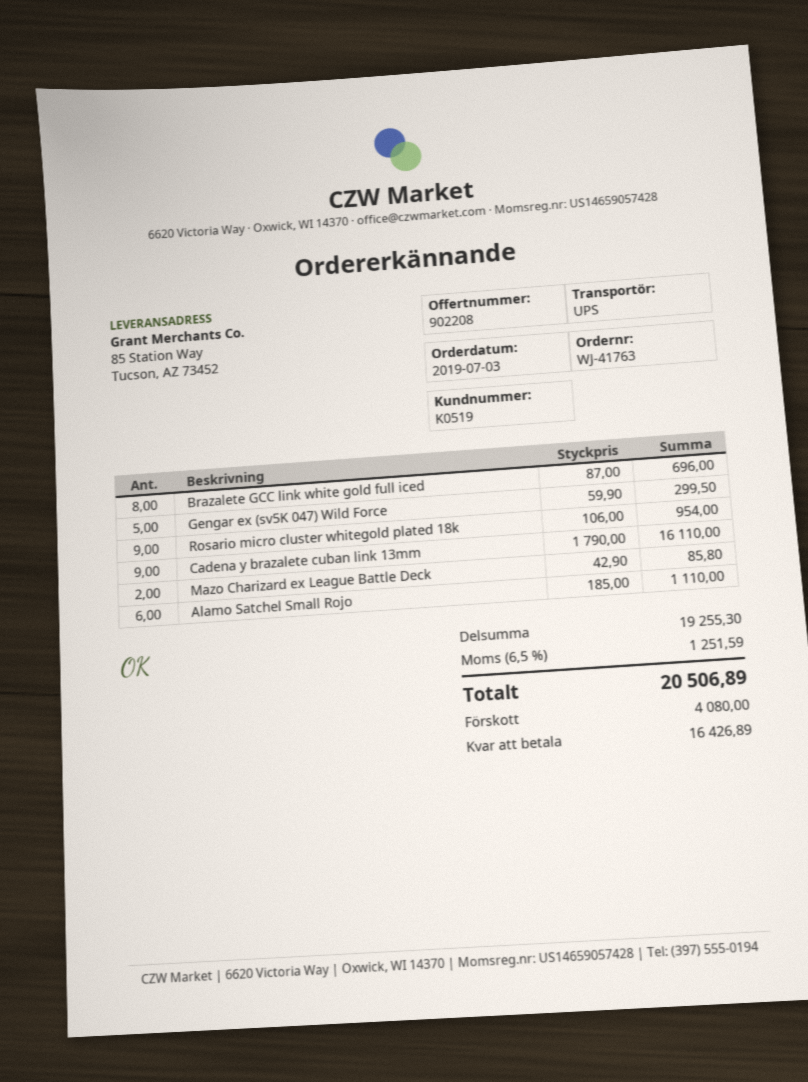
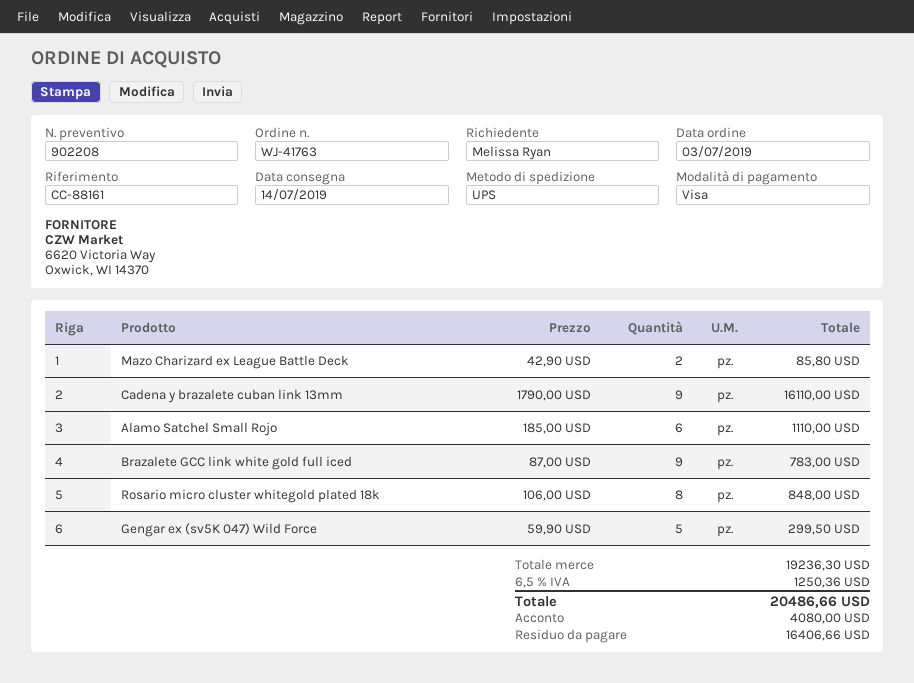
Brazalete GCC link white gold full iced: 8 x 87.00 = 696.00 -> 9 x 87.00 = 783.00
Rosario micro cluster whitegold plated 18k: 9 x 106.00 = 954.00 -> 8 x 106.00 = 848.00
subtotal: 19255.30 -> 19236.30
tax: 6.5% = 1251.59 -> 6.5% = 1250.36
total: 20506.89 -> 20486.66
balance: 16426.89 -> 16406.66

